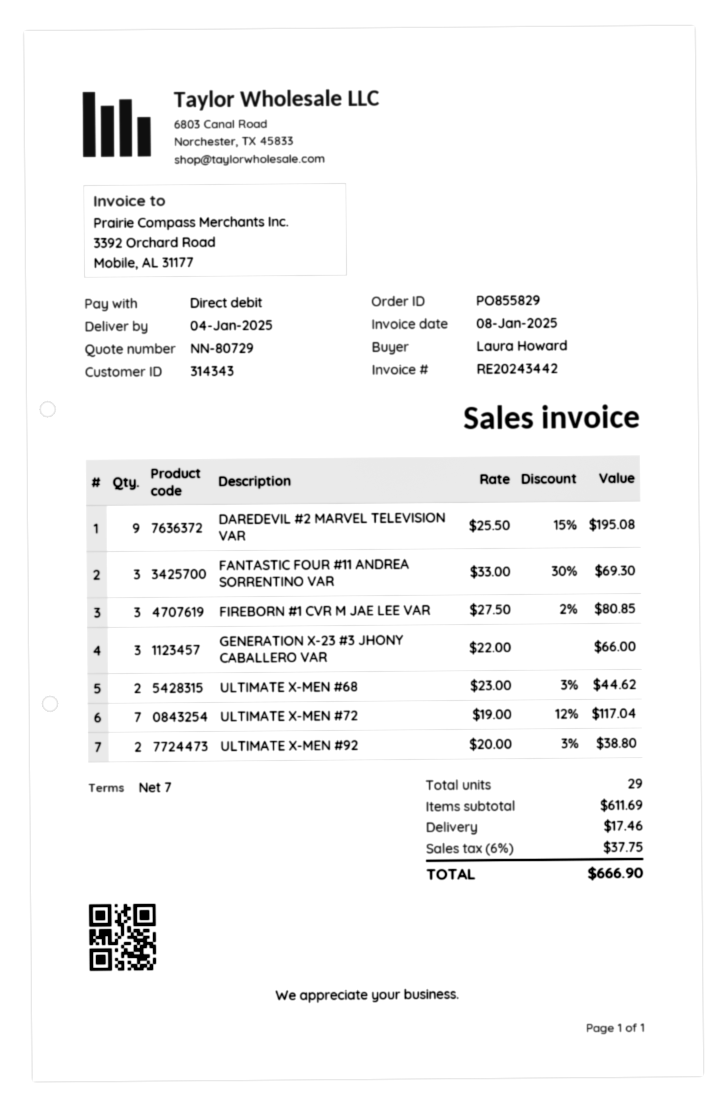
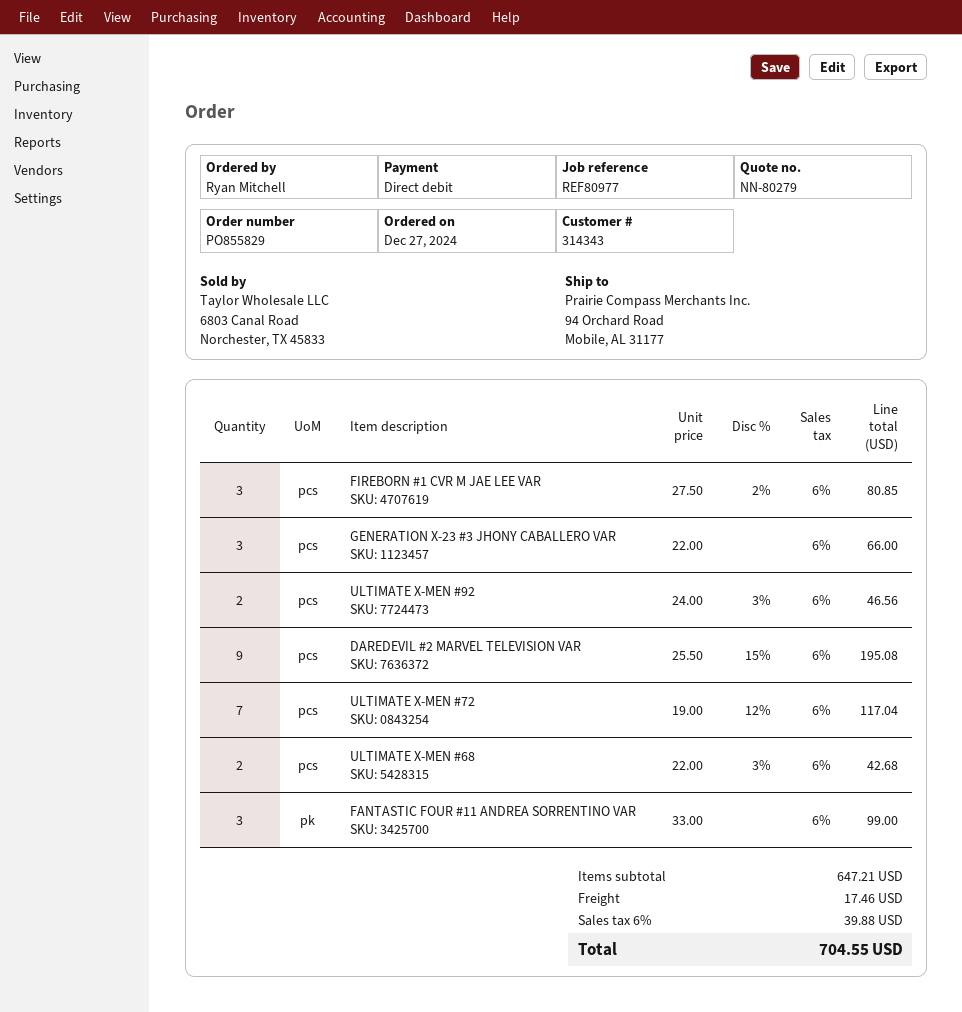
quote number: NN-80729 -> NN-80279
ordered by: Laura Howard -> Ryan Mitchell
FANTASTIC FOUR #11 ANDREA SORRENTINO VAR: 3 x 33.00 - 30% = 69.30 -> 3 x 33.00 = 99.00
ULTIMATE X-MEN #68: 2 x 23.00 - 3% = 44.62 -> 2 x 22.00 - 3% = 42.68
ULTIMATE X-MEN #92: 2 x 20.00 - 3% = 38.80 -> 2 x 24.00 - 3% = 46.56
subtotal: 611.69 -> 647.21
tax: 6% = 37.75 -> 6% = 39.88
total: 666.90 -> 704.55

